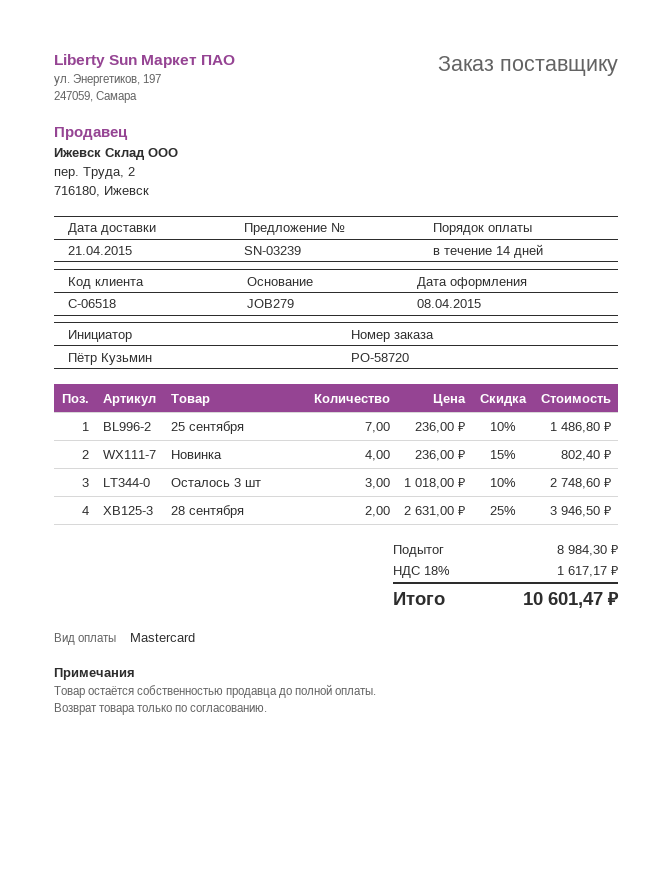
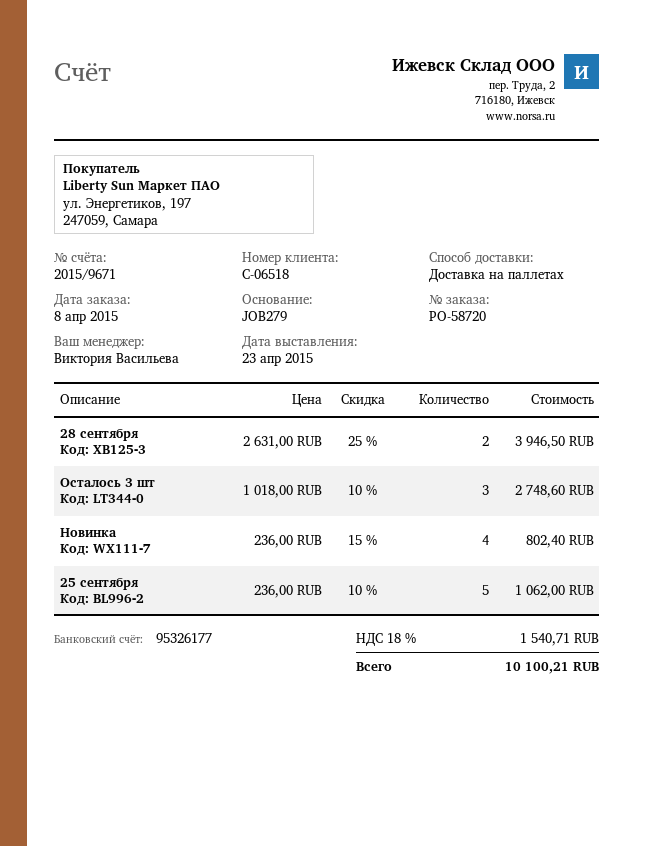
25 сентября: 7 x 236.00 - 10% = 1486.80 -> 5 x 236.00 - 10% = 1062.00
tax: 18% = 1617.17 -> 18% = 1540.71
total: 10601.47 -> 10100.21

